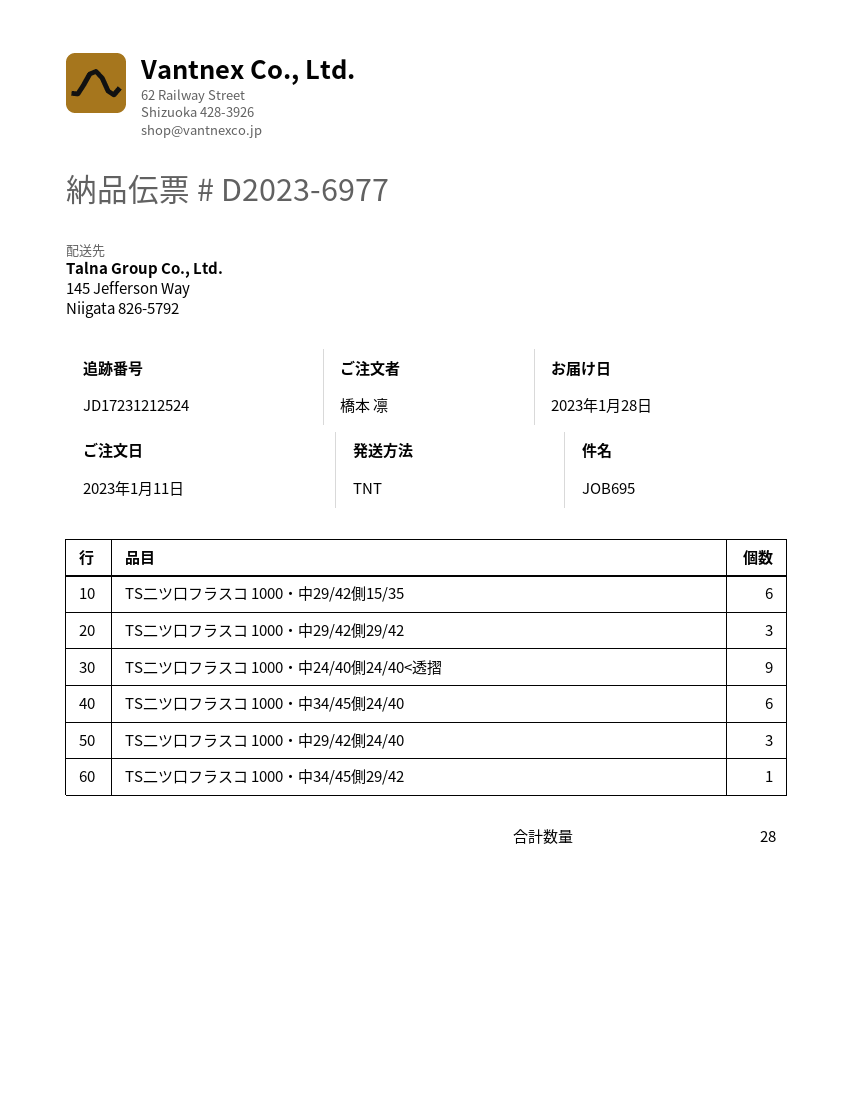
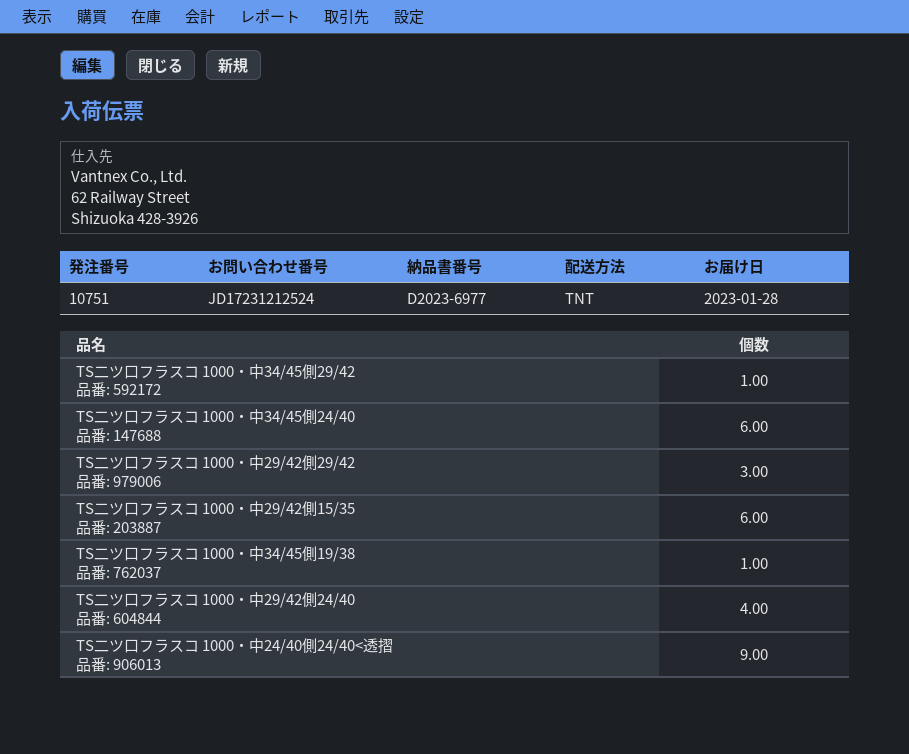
TS二ツ口フラスコ 1000・中29/42側24/40: 3 -> 4
TS二ツ口フラスコ 1000・中34/45側19/38: none -> 1

